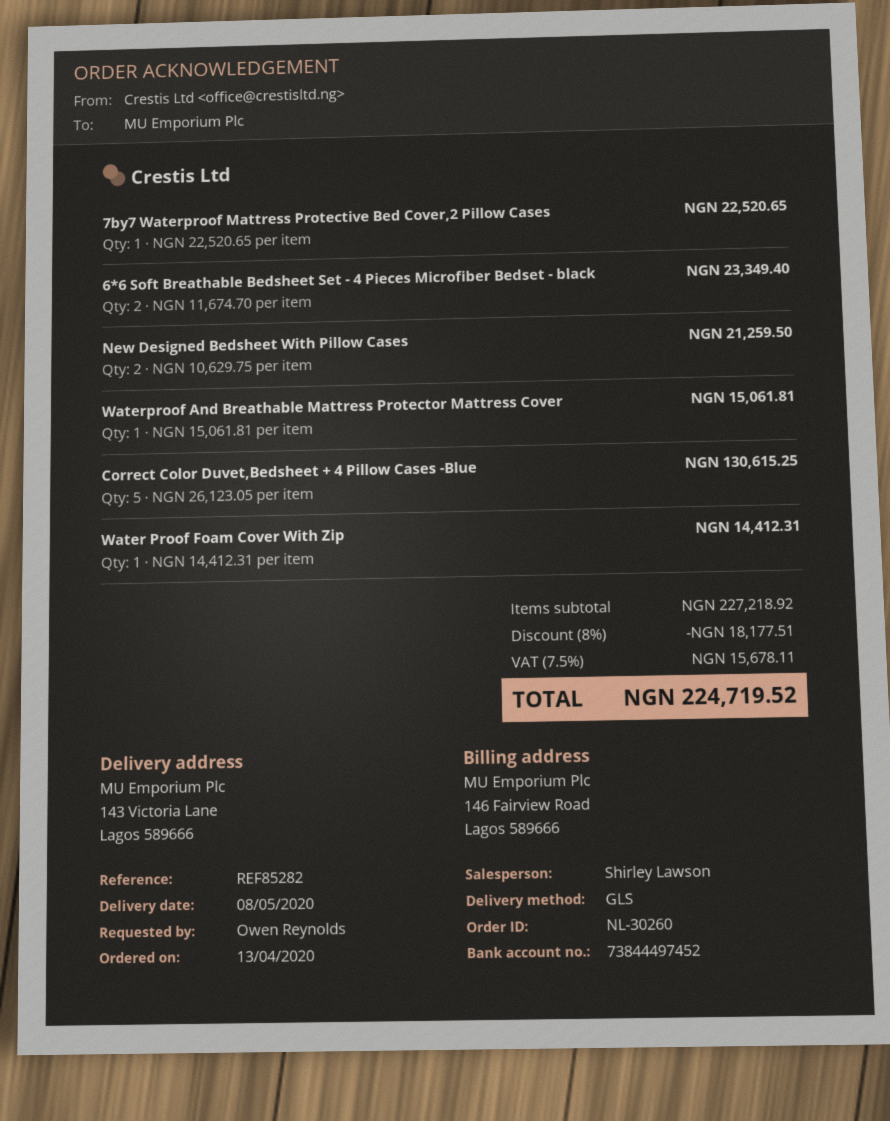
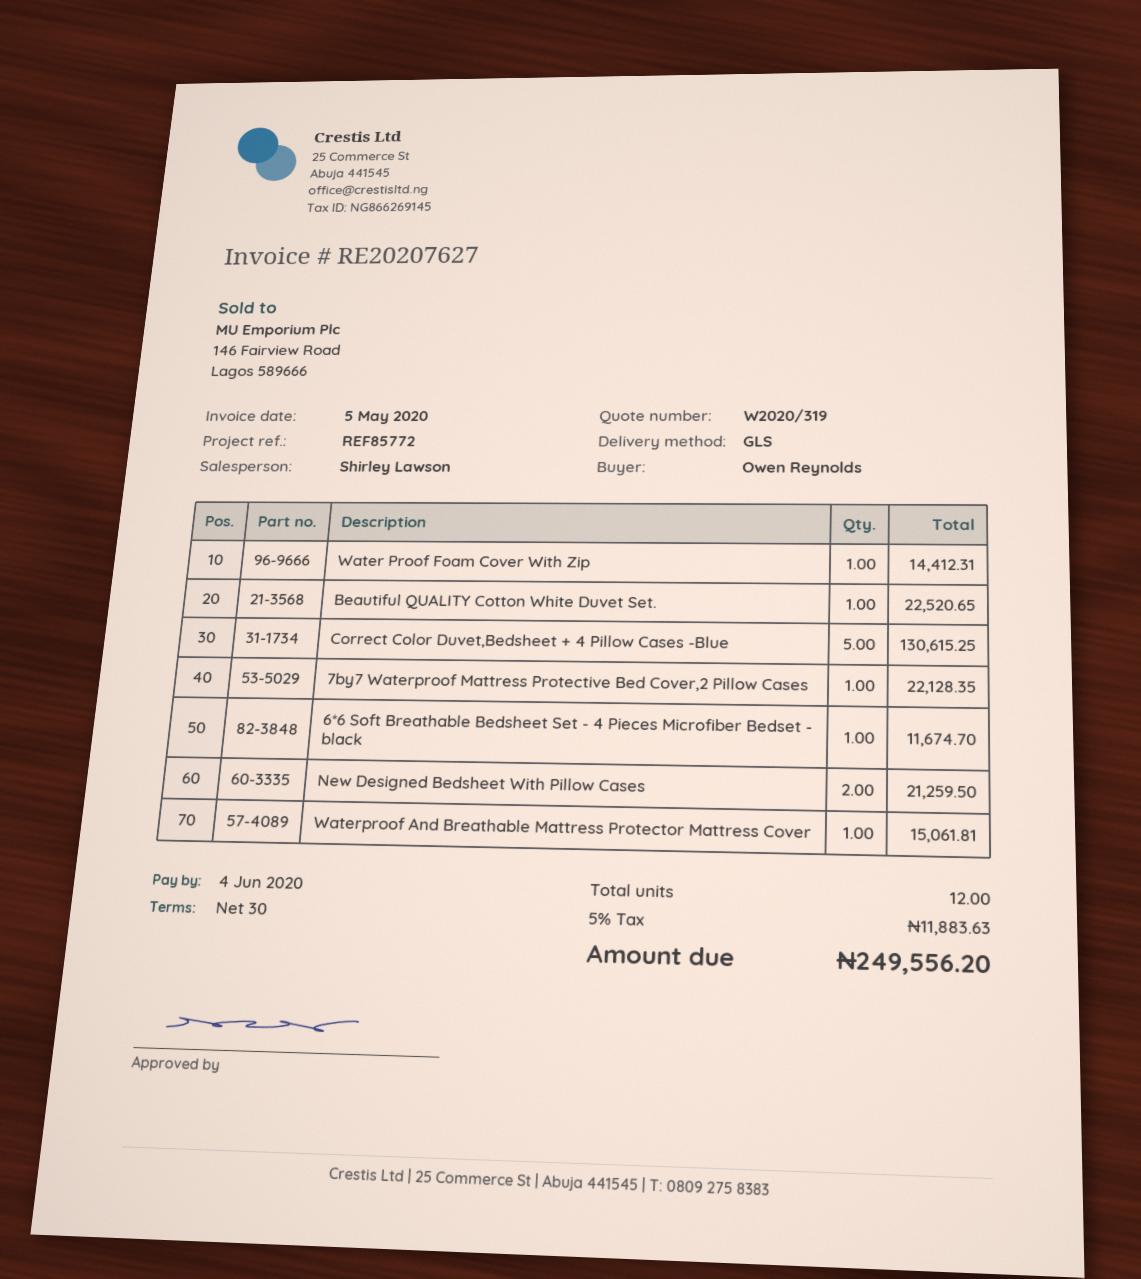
reference: REF85282 -> REF85772
7by7 Waterproof Mattress Protective Bed Cover,2 Pillow Cases: 1 for 22520.65 -> 1 for 22128.35
6*6 Soft Breathable Bedsheet Set - 4 Pieces Microfiber Bedset - black: 2 for 23349.40 -> 1 for 11674.70
Beautiful QUALITY Cotton White Duvet Set.: none -> 1 for 22520.65
discount: 8% = 18177.51 -> none
tax: 7.5% = 15678.11 -> 5% = 11883.63
total: 224719.52 -> 249556.20

